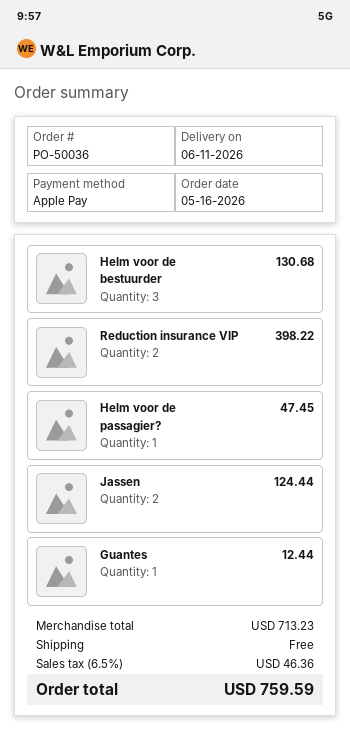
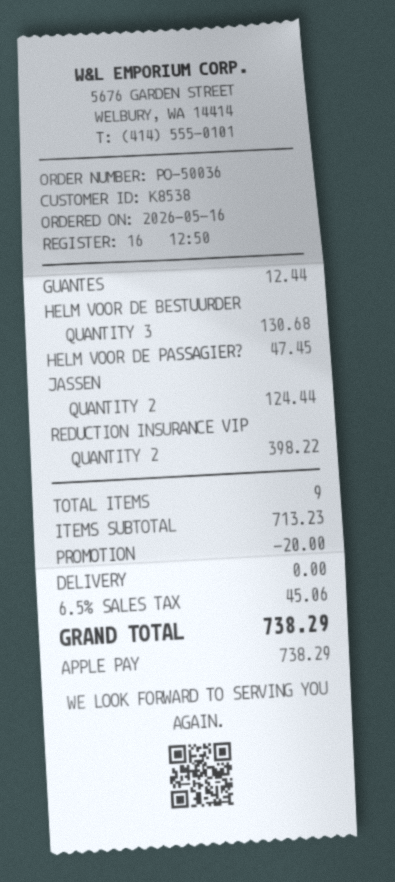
discount: none -> 20.00
tax: 6.5% = 46.36 -> 6.5% = 45.06
total: 759.59 -> 738.29

